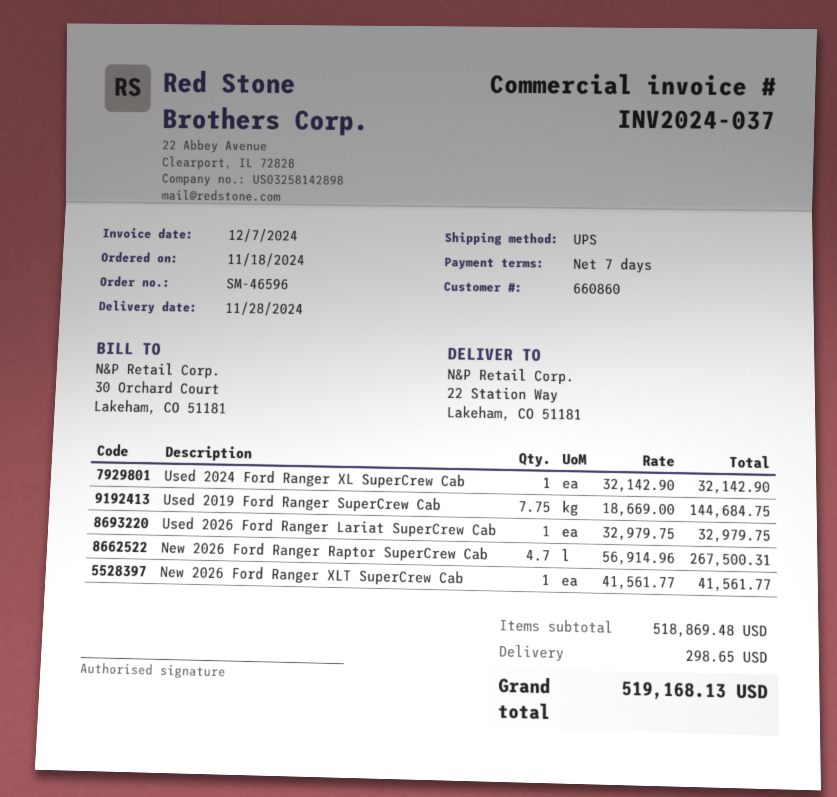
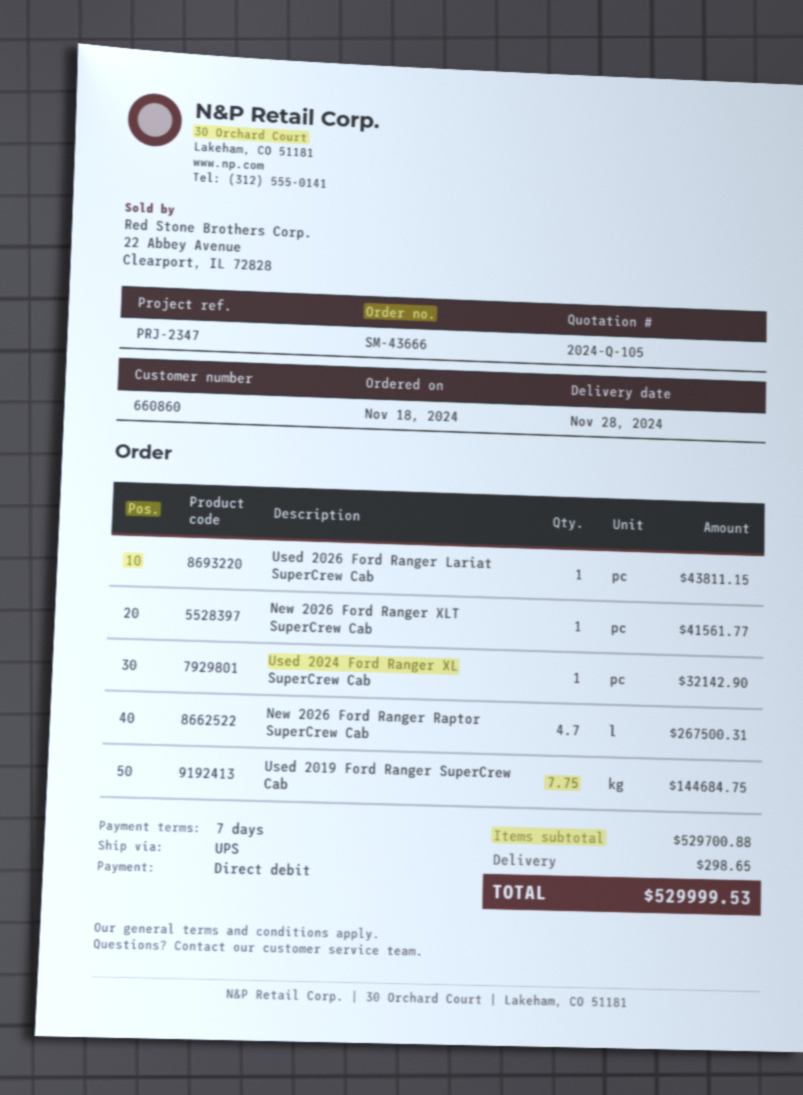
order number: SM-46596 -> SM-43666
Used 2026 Ford Ranger Lariat SuperCrew Cab: 1 for 32979.75 -> 1 for 43811.15
subtotal: 518869.48 -> 529700.88
total: 519168.13 -> 529999.53

